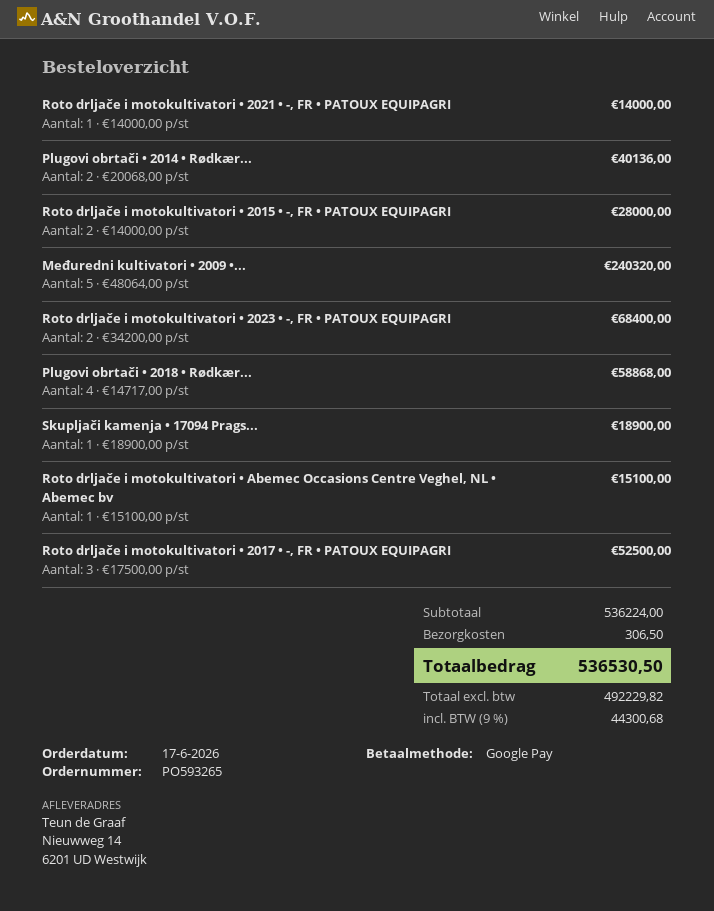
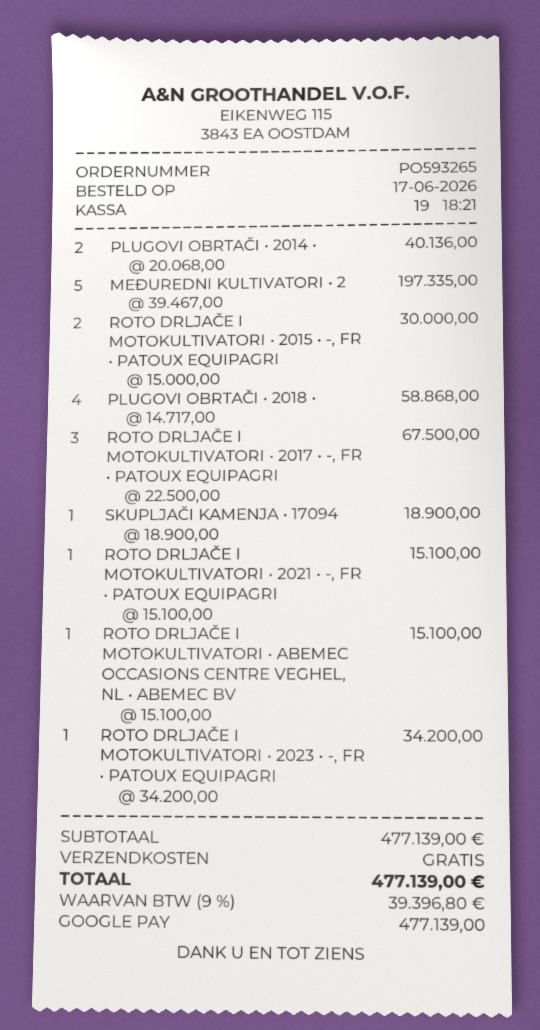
Roto drljače i motokultivatori • 2021 • -, FR • PATOUX EQUIPAGRI: 1 x 14000.00 = 14000.00 -> 1 x 15100.00 = 15100.00
Roto drljače i motokultivatori • 2015 • -, FR • PATOUX EQUIPAGRI: 2 x 14000.00 = 28000.00 -> 2 x 15000.00 = 30000.00
Međuredni kultivatori • 2009 •...: 5 x 48064.00 = 240320.00 -> 5 x 39467.00 = 197335.00
Roto drljače i motokultivatori • 2023 • -, FR • PATOUX EQUIPAGRI: 2 x 34200.00 = 68400.00 -> 1 x 34200.00 = 34200.00
Roto drljače i motokultivatori • 2017 • -, FR • PATOUX EQUIPAGRI: 3 x 17500.00 = 52500.00 -> 3 x 22500.00 = 67500.00
subtotal: 536224.00 -> 477139.00
shipping: 306.50 -> 0.00
tax: 9% = 44300.68 -> 9% = 39396.80
total: 536530.50 -> 477139.00

